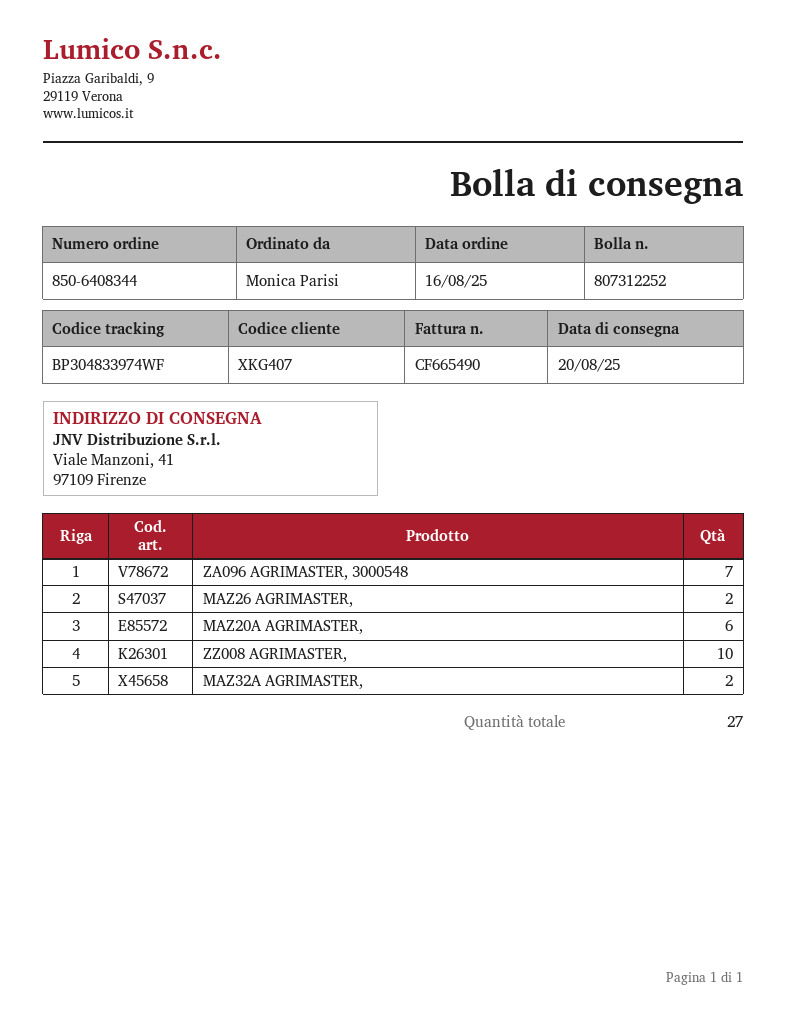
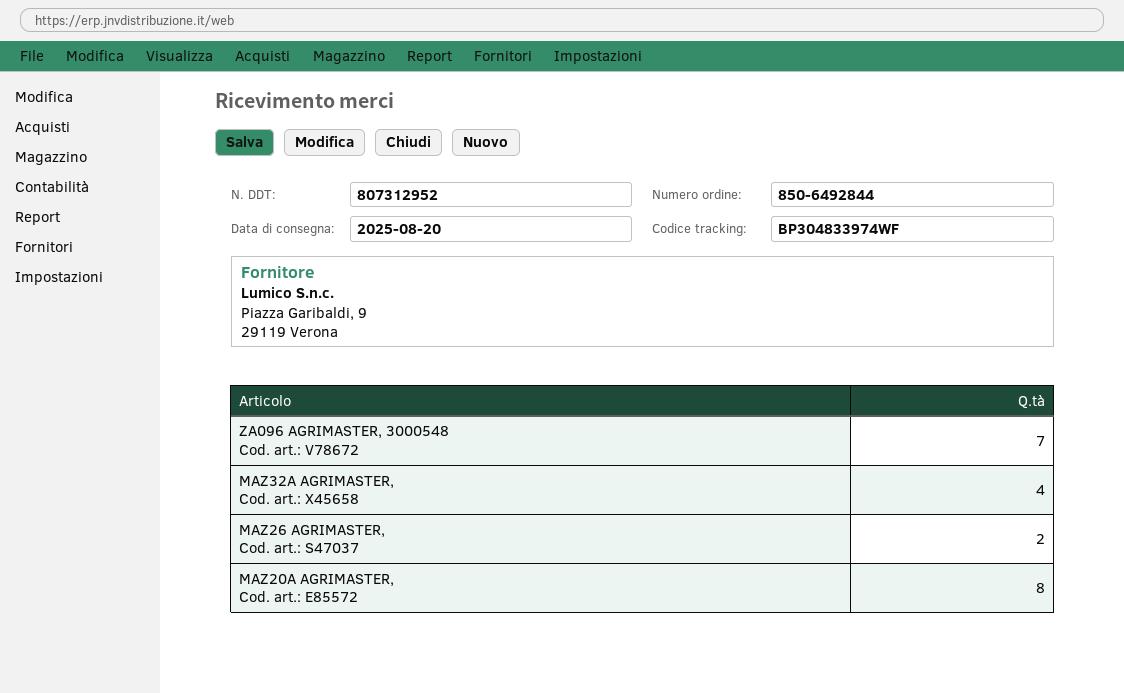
order number: 850-6408344 -> 850-6492844
delivery note number: 807312252 -> 807312952
MAZ20A AGRIMASTER,: 6 -> 8
ZZ008 AGRIMASTER,: 10 -> none
MAZ32A AGRIMASTER,: 2 -> 4

